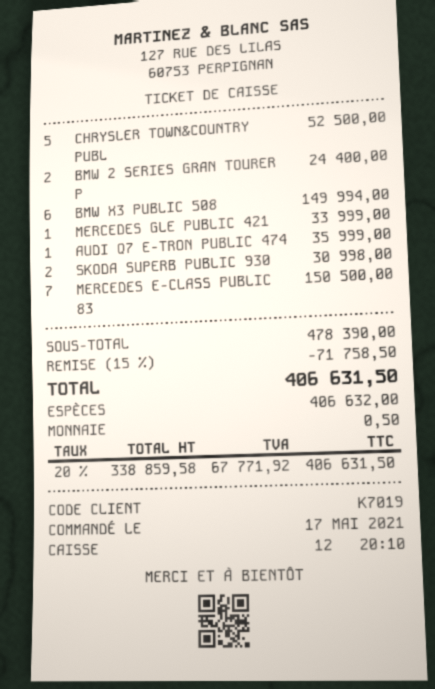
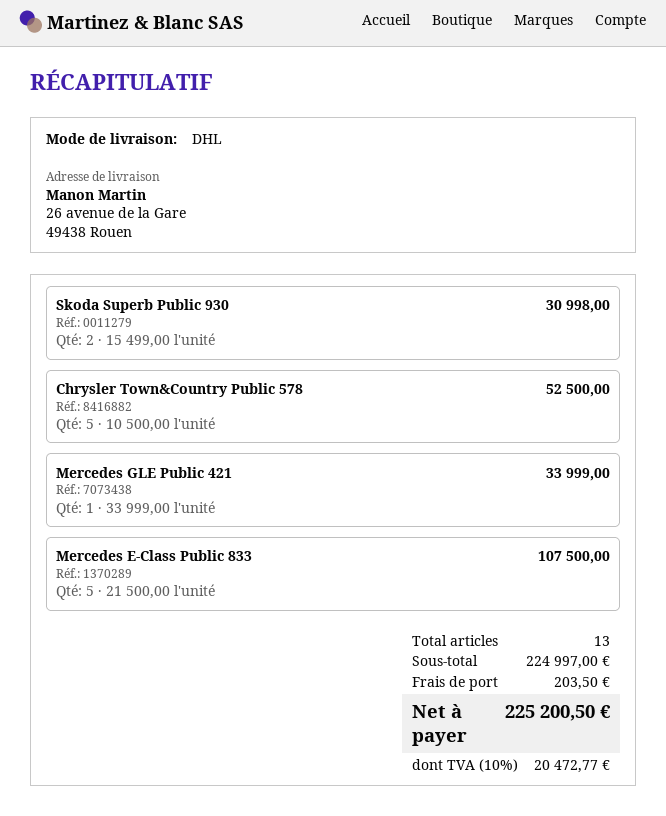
BMW 2 SERIES GRAN TOURER P: 2 for 24400.00 -> none
BMW X3 PUBLIC 508: 6 for 149994.00 -> none
AUDI Q7 E-TRON PUBLIC 474: 1 for 35999.00 -> none
MERCEDES E-CLASS PUBLIC 83: 7 for 150500.00 -> 5 for 107500.00
subtotal: 478390.00 -> 224997.00
discount: 15% = 71758.50 -> none
shipping: none -> 203.50
tax: 20% = 67771.92 -> 10% = 20472.77
total: 406631.50 -> 225200.50

